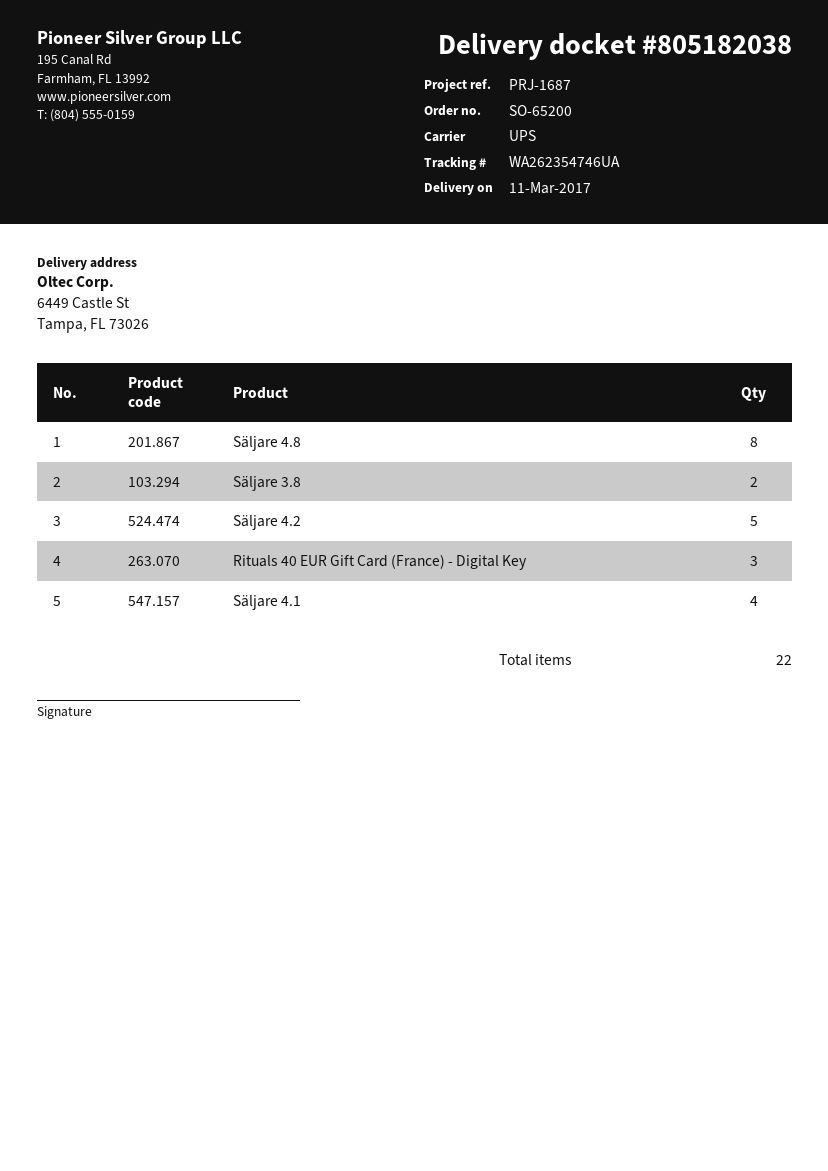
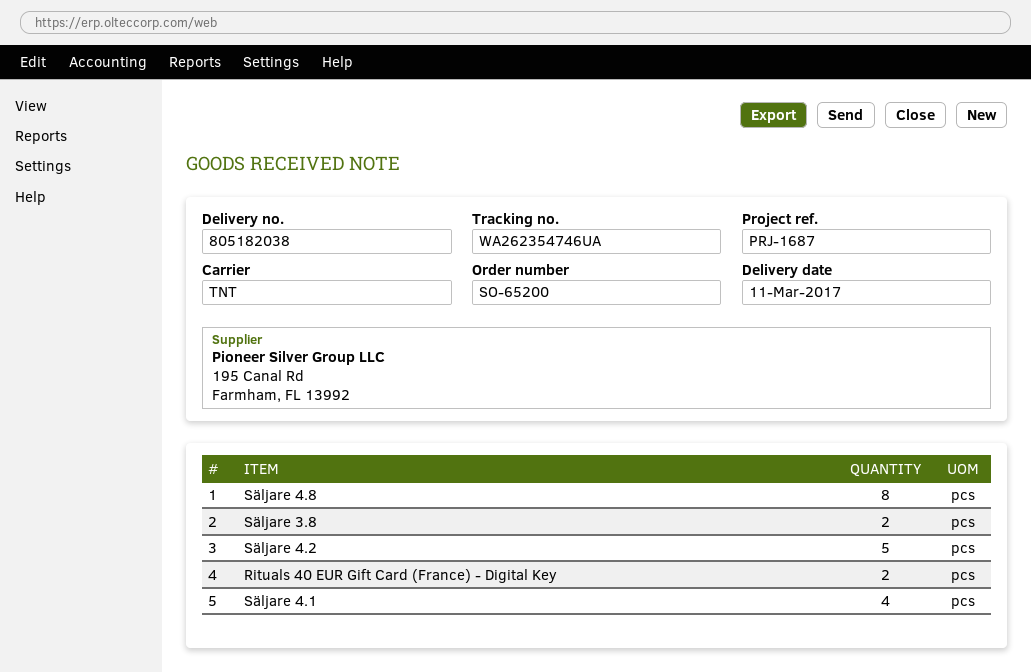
shipping method: UPS -> TNT
Rituals 40 EUR Gift Card (France) - Digital Key: 3 -> 2

